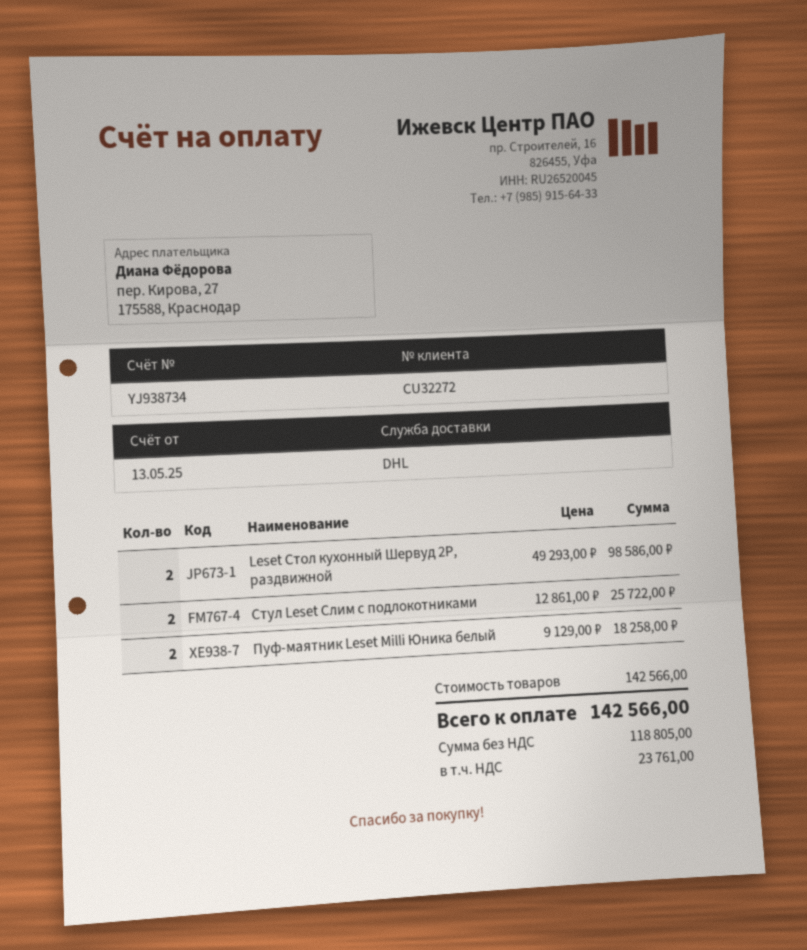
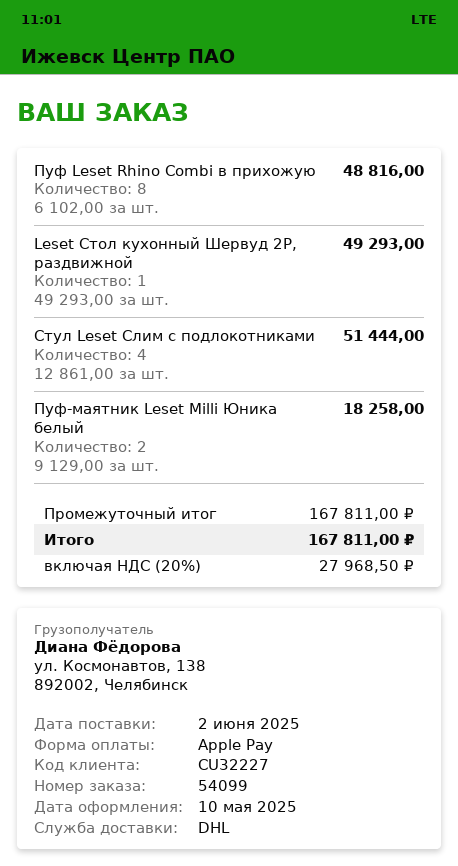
customer number: CU32272 -> CU32227
Leset Стол кухонный Шервуд 2Р, раздвижной: 2 x 49293.00 = 98586.00 -> 1 x 49293.00 = 49293.00
Стул Leset Слим с подлокотниками: 2 x 12861.00 = 25722.00 -> 4 x 12861.00 = 51444.00
Пуф Leset Rhino Combi в прихожую: none -> 8 x 6102.00 = 48816.00
subtotal: 142566.00 -> 167811.00
tax: 23761.00 -> 27968.50
total: 142566.00 -> 167811.00

